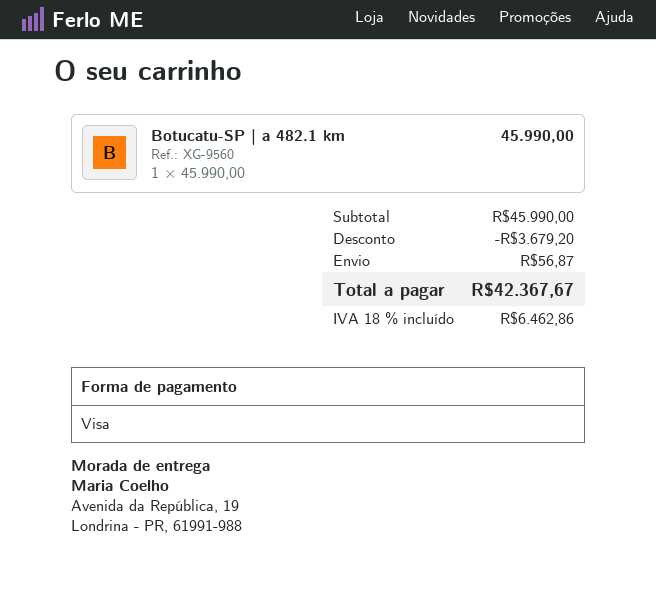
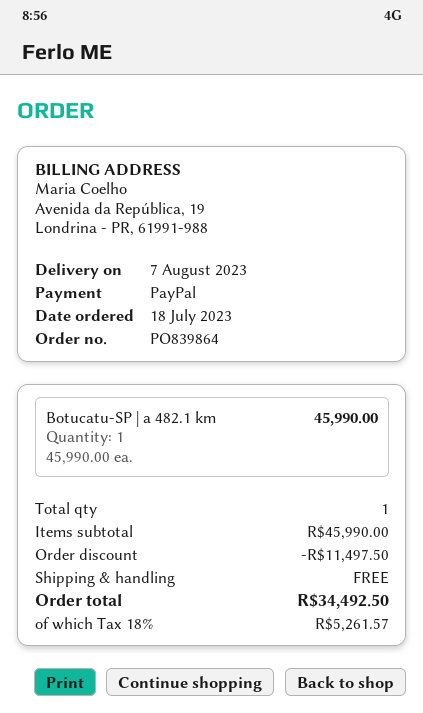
payment method: Visa -> PayPal
discount: 3679.20 -> 11497.50
shipping: 56.87 -> 0.00
tax: 18% = 6462.86 -> 18% = 5261.57
total: 42367.67 -> 34492.50

